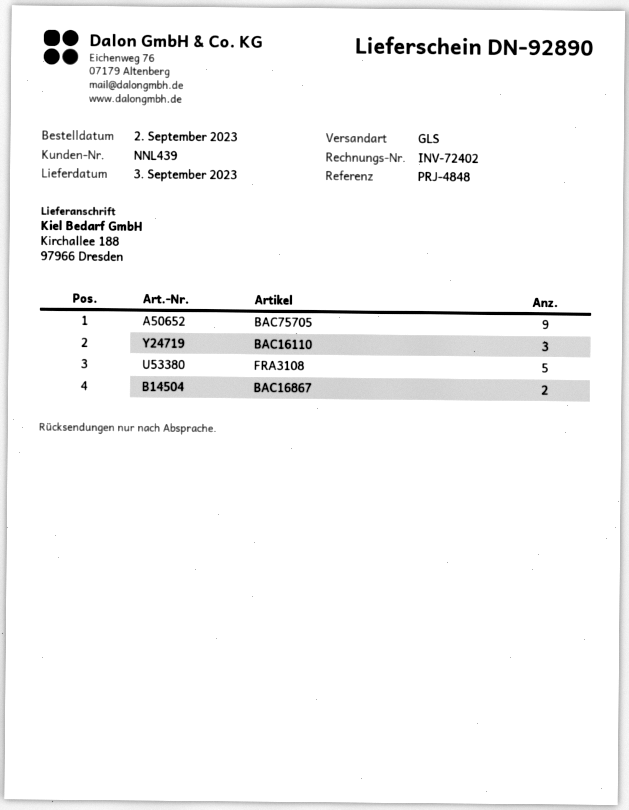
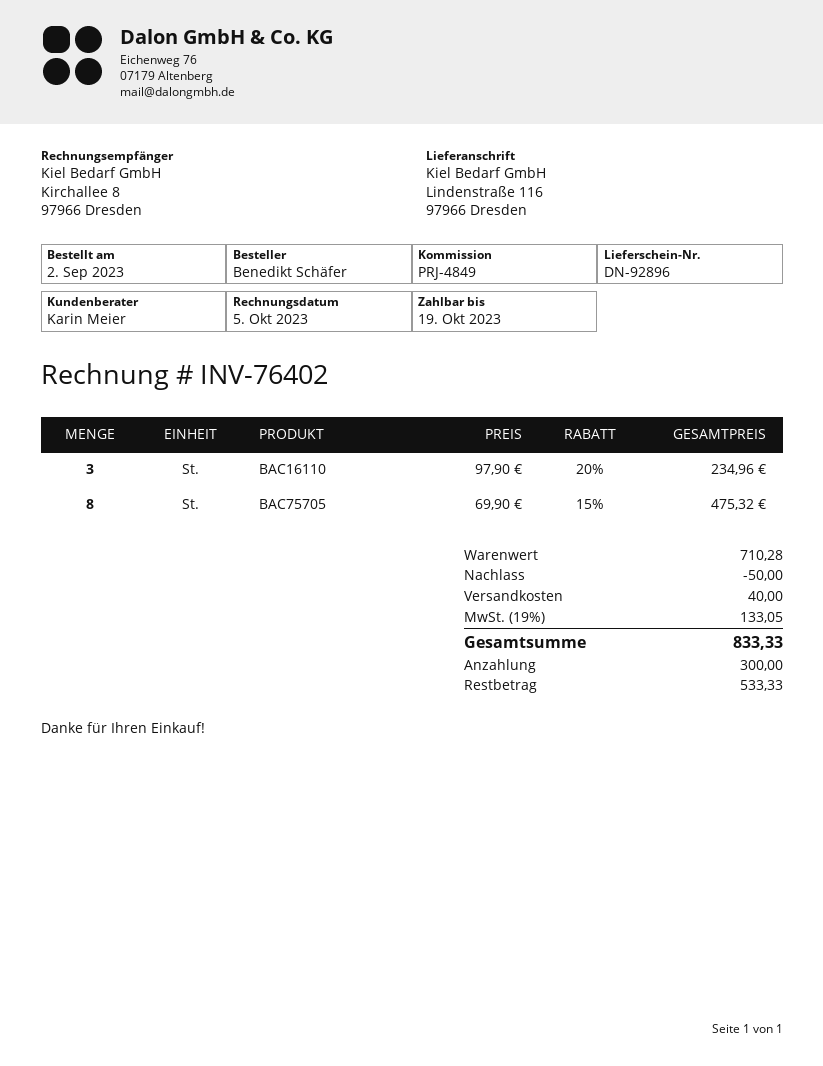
delivery note number: DN-92890 -> DN-92896
invoice number: INV-72402 -> INV-76402
reference: PRJ-4848 -> PRJ-4849
ship to: Kirchallee 188, 97966 Dresden -> Lindenstraße 116, 97966 Dresden
BAC75705: 9 -> 8
FRA3108: 5 -> none
BAC16867: 2 -> none

